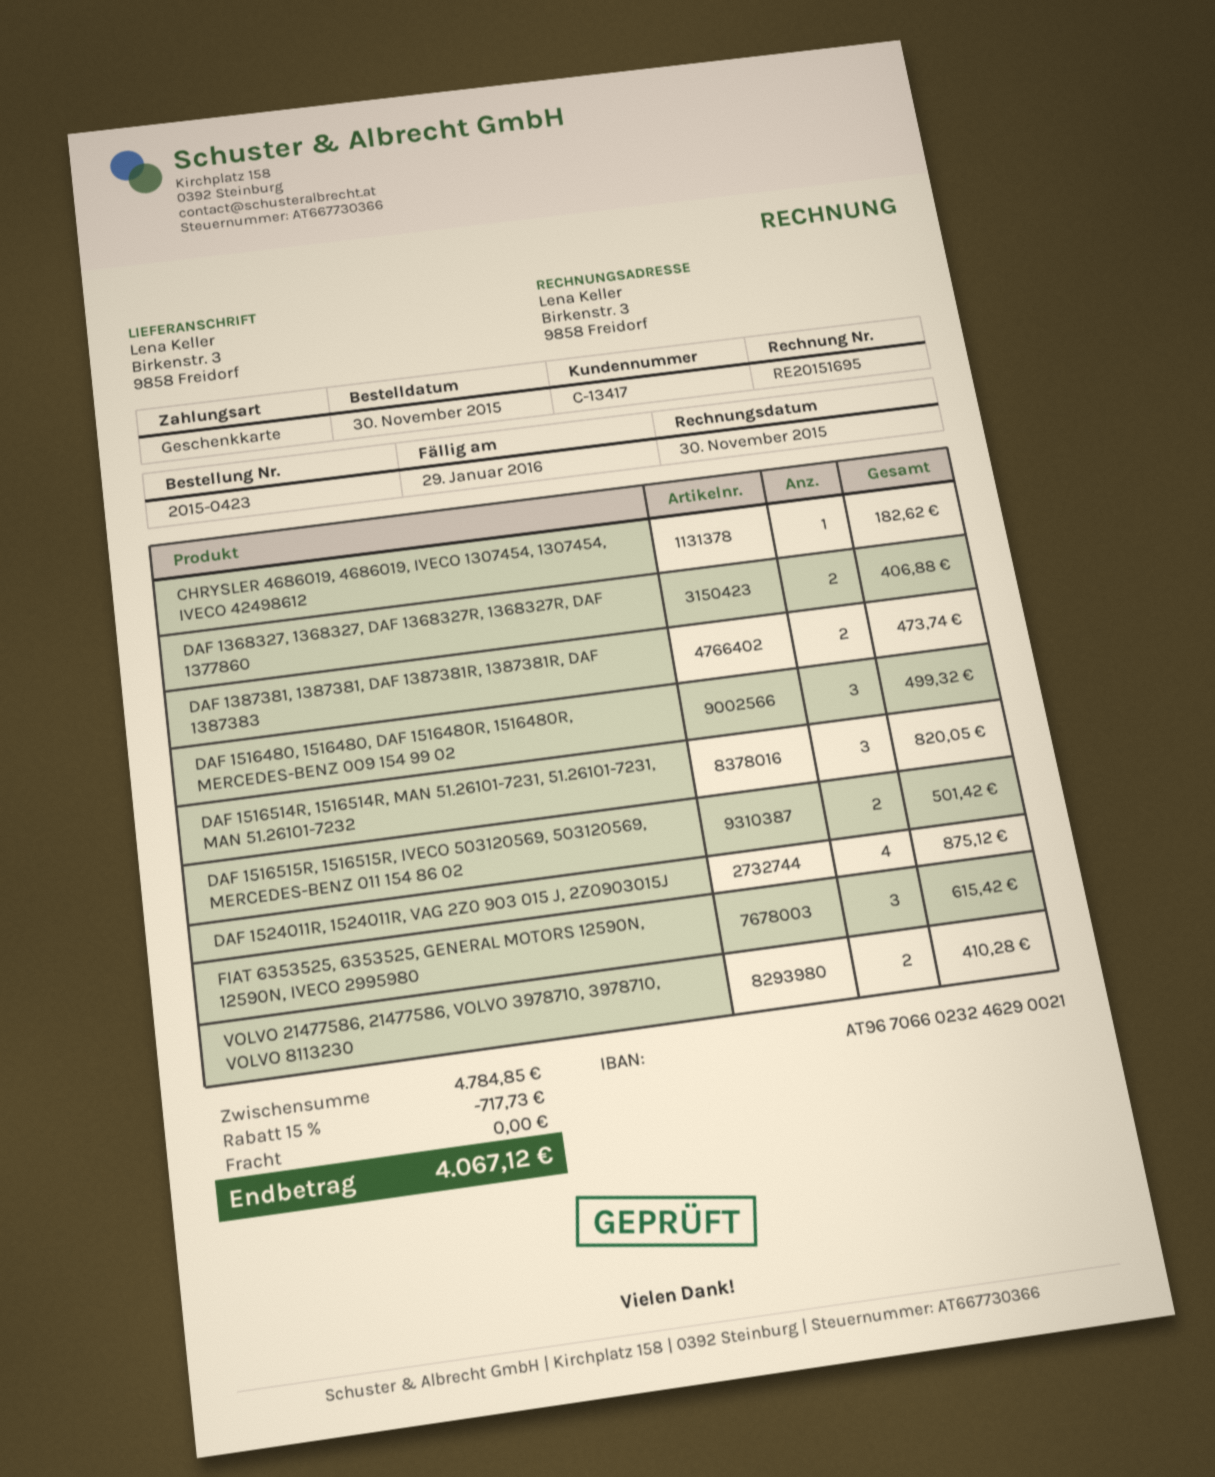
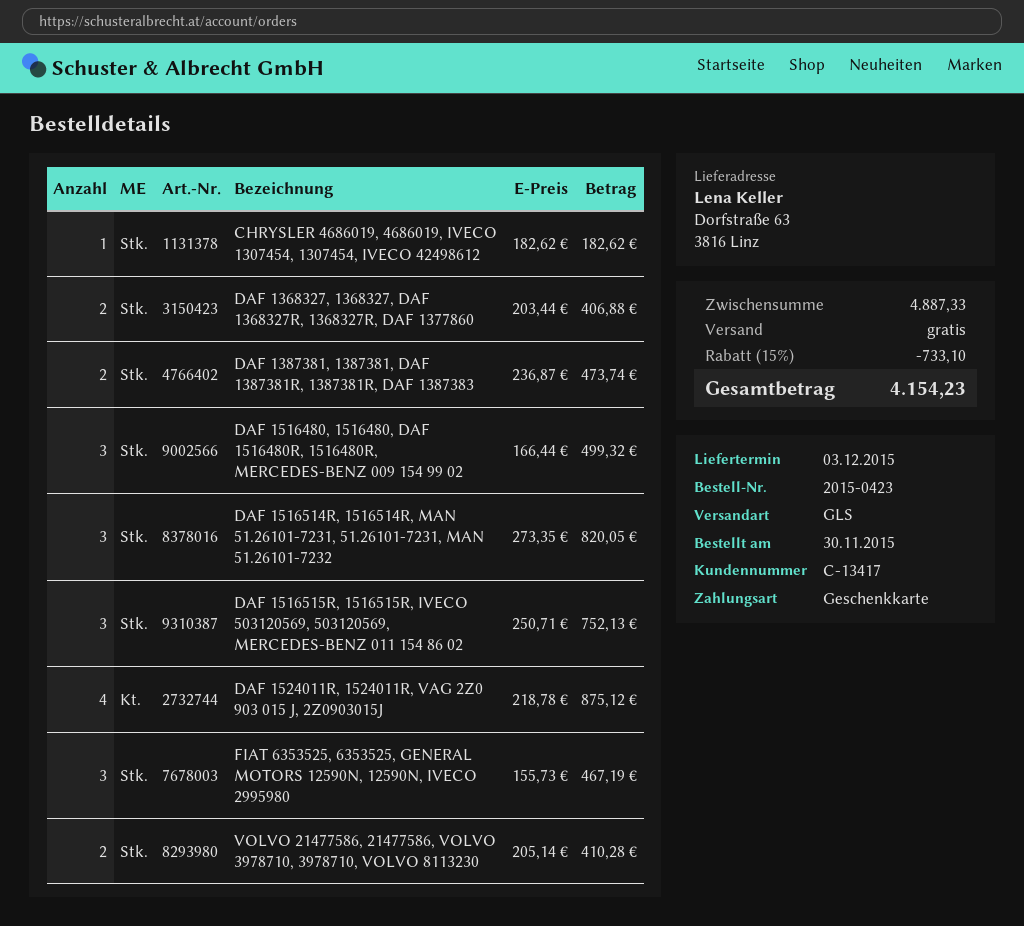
ship to: Birkenstr. 3, 9858 Freidorf -> Dorfstraße 63, 3816 Linz
DAF 1516515R, 1516515R, IVECO 503120569, 503120569, MERCEDES-BENZ 011 154 86 02: 2 for 501.42 -> 3 for 752.13
FIAT 6353525, 6353525, GENERAL MOTORS 12590N, 12590N, IVECO 2995980: 3 for 615.42 -> 3 for 467.19
subtotal: 4784.85 -> 4887.33
discount: 15% = 717.73 -> 15% = 733.10
total: 4067.12 -> 4154.23

